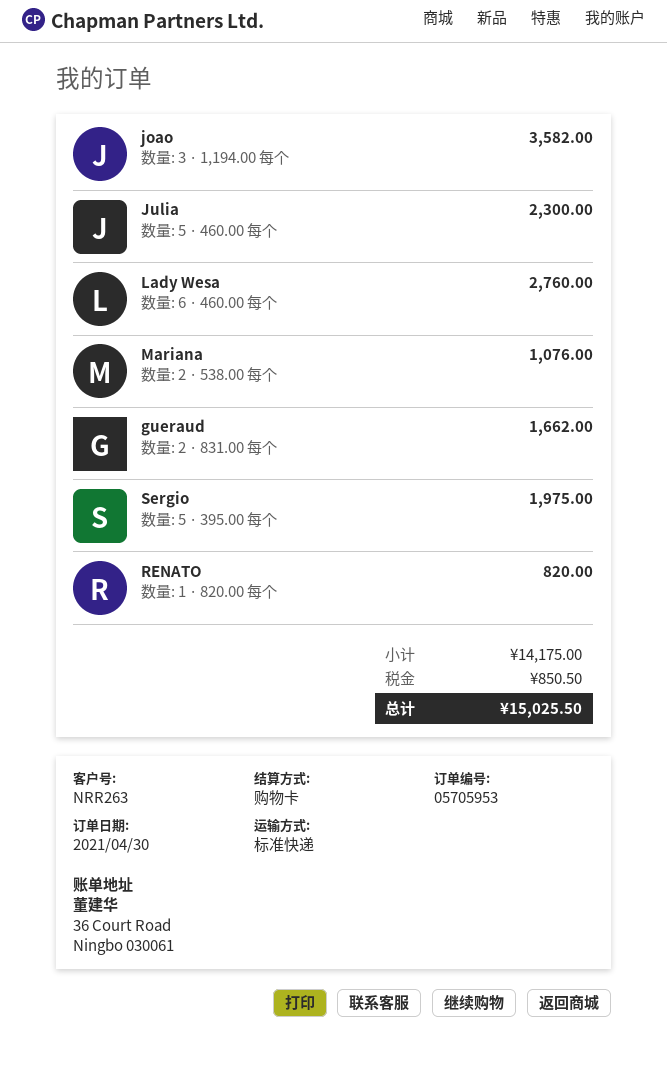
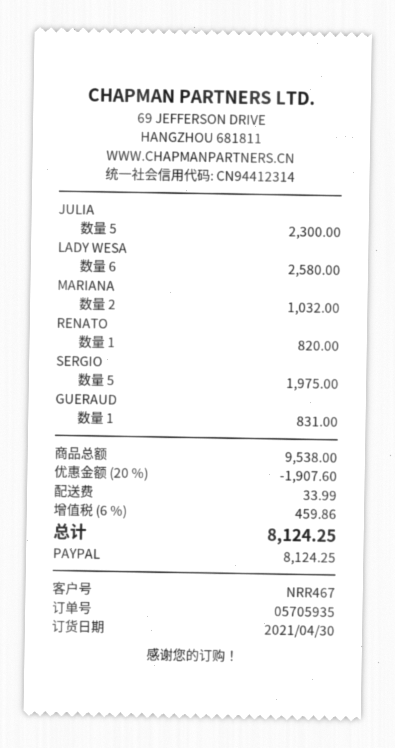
order number: 05705953 -> 05705935
customer number: NRR263 -> NRR467
payment method: gift card -> PayPal
joao: 3 for 3582.00 -> none
Lady Wesa: 6 for 2760.00 -> 6 for 2580.00
Mariana: 2 for 1076.00 -> 2 for 1032.00
gueraud: 2 for 1662.00 -> 1 for 831.00
subtotal: 14175.00 -> 9538.00
discount: none -> 20% = 1907.60
shipping: none -> 33.99
tax: 850.50 -> 459.86
total: 15025.50 -> 8124.25

